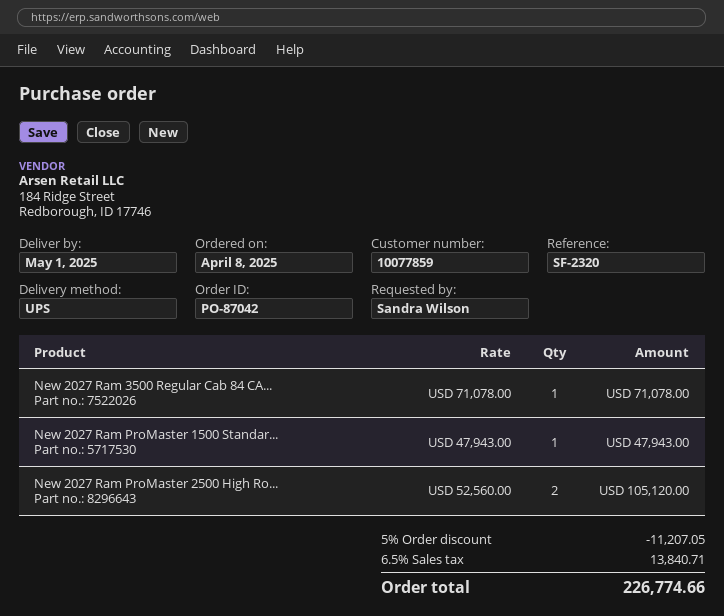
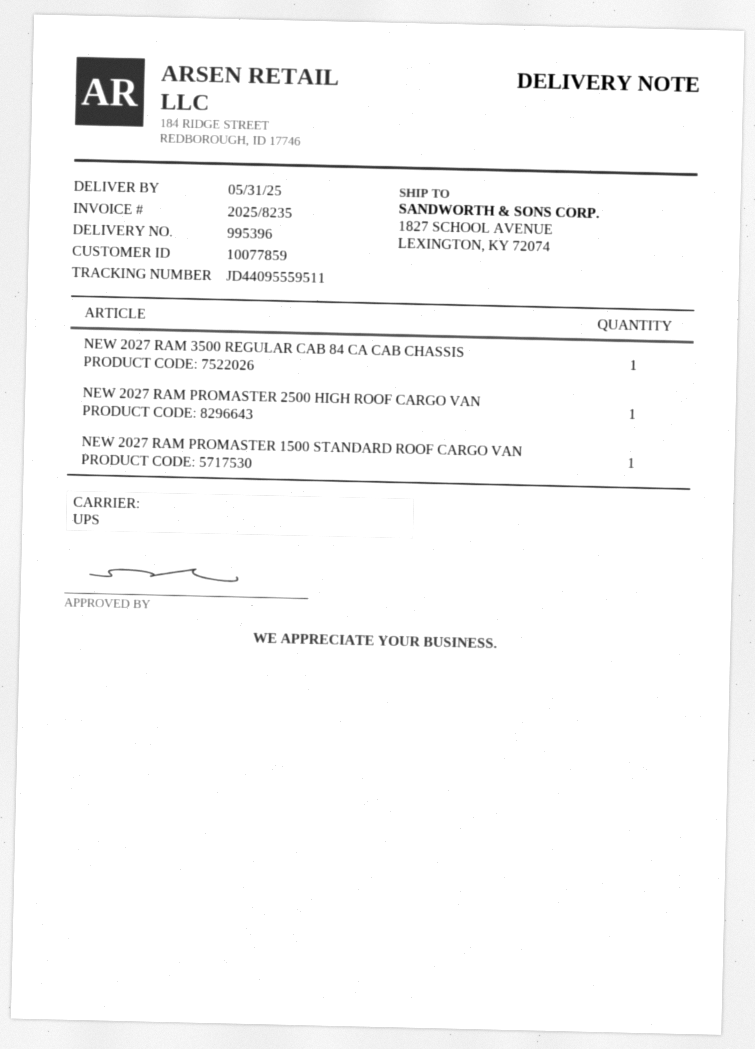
delivery date: 2025-05-01 -> 2025-05-31
New 2027 Ram ProMaster 2500 High Ro...: 2 -> 1

